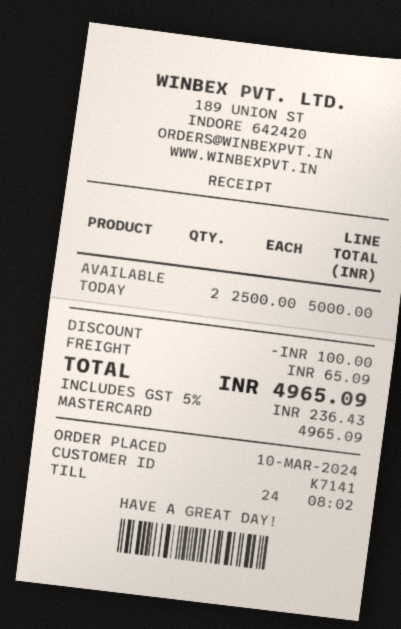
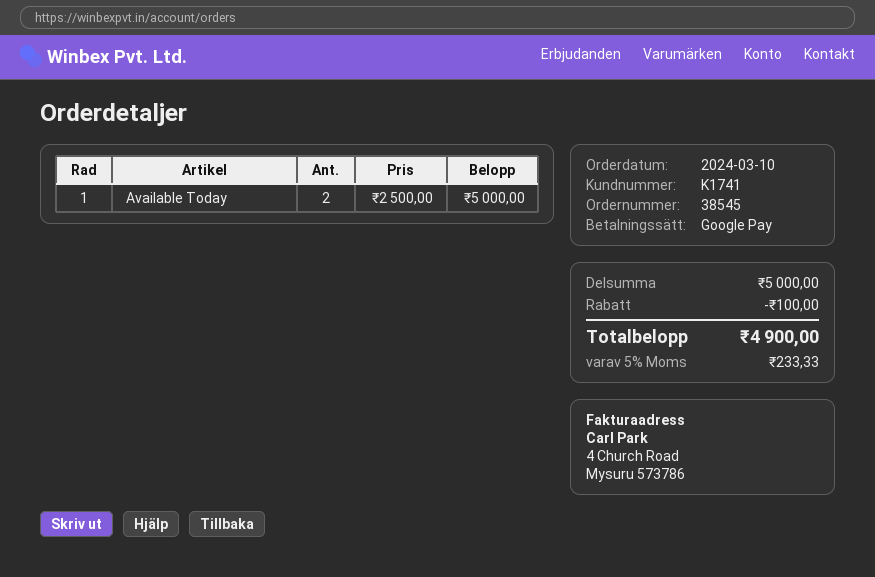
customer number: K7141 -> K1741
payment method: Mastercard -> Google Pay
shipping: 65.09 -> none
tax: 5% = 236.43 -> 5% = 233.33
total: 4965.09 -> 4900.00

